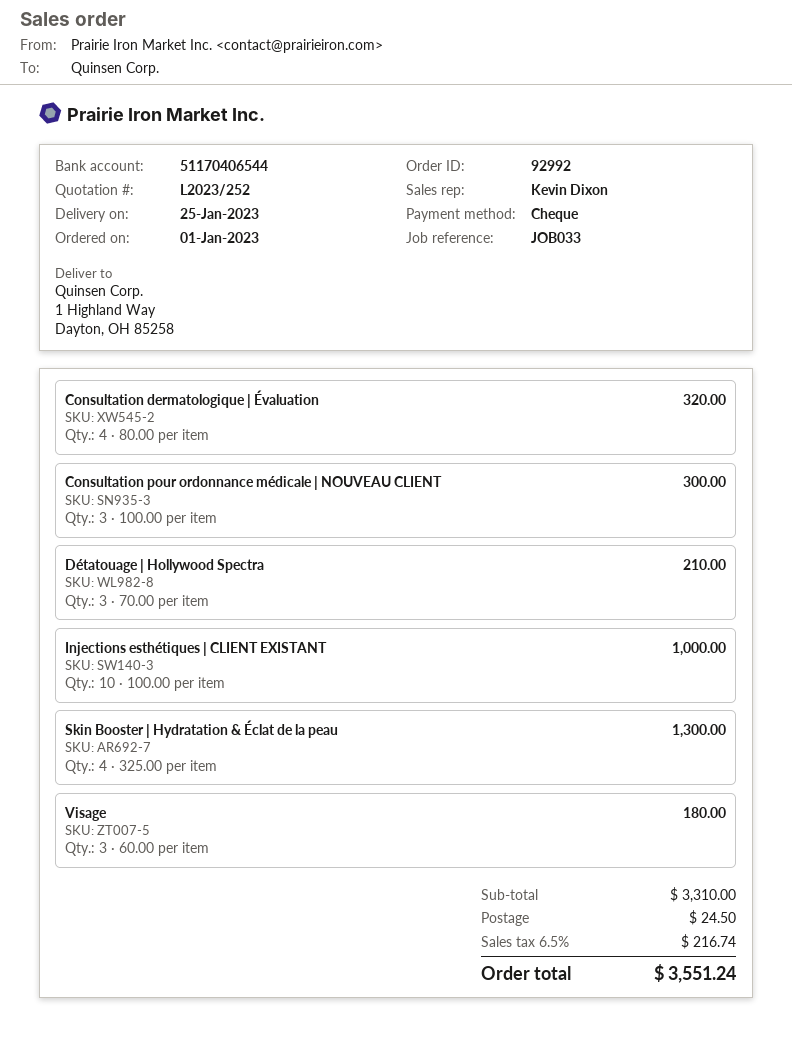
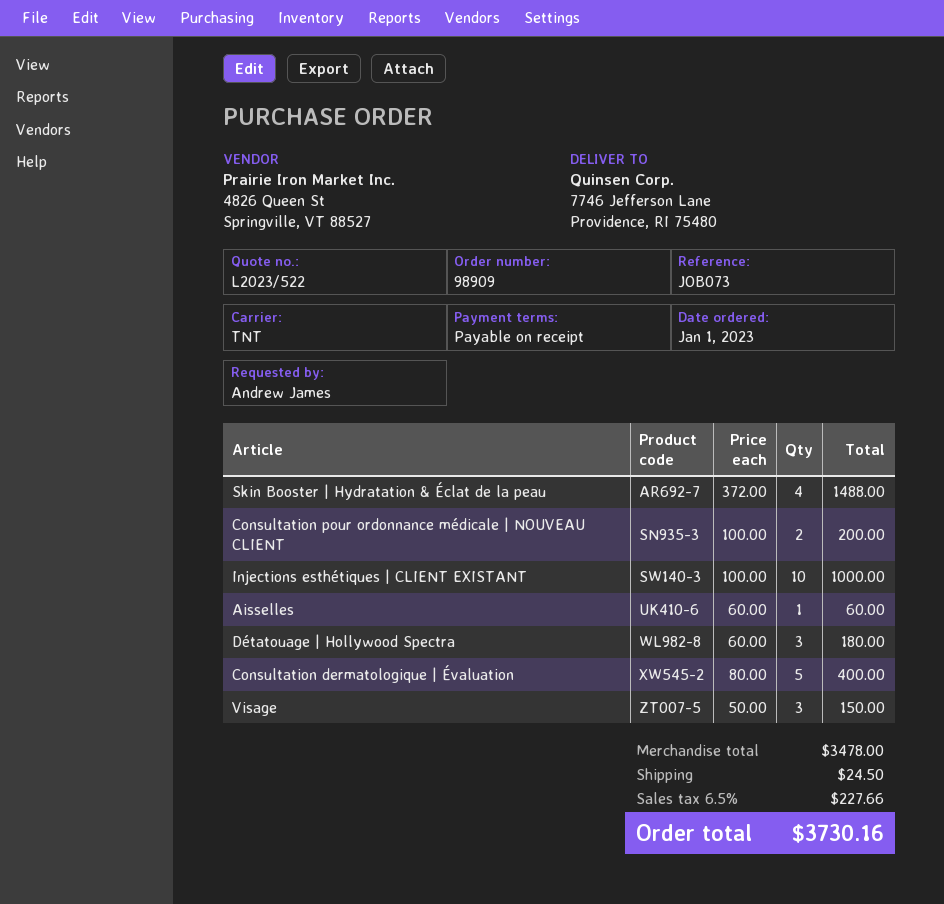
quote number: L2023/252 -> L2023/522
order number: 92992 -> 98909
reference: JOB033 -> JOB073
ship to: 1 Highland Way, Dayton, OH 85258 -> 7746 Jefferson Lane, Providence, RI 75480
Consultation dermatologique | Évaluation: 4 x 80.00 = 320.00 -> 5 x 80.00 = 400.00
Consultation pour ordonnance médicale | NOUVEAU CLIENT: 3 x 100.00 = 300.00 -> 2 x 100.00 = 200.00
Détatouage | Hollywood Spectra: 3 x 70.00 = 210.00 -> 3 x 60.00 = 180.00
Skin Booster | Hydratation & Éclat de la peau: 4 x 325.00 = 1300.00 -> 4 x 372.00 = 1488.00
Visage: 3 x 60.00 = 180.00 -> 3 x 50.00 = 150.00
Aisselles: none -> 1 x 60.00 = 60.00
subtotal: 3310.00 -> 3478.00
tax: 6.5% = 216.74 -> 6.5% = 227.66
total: 3551.24 -> 3730.16

